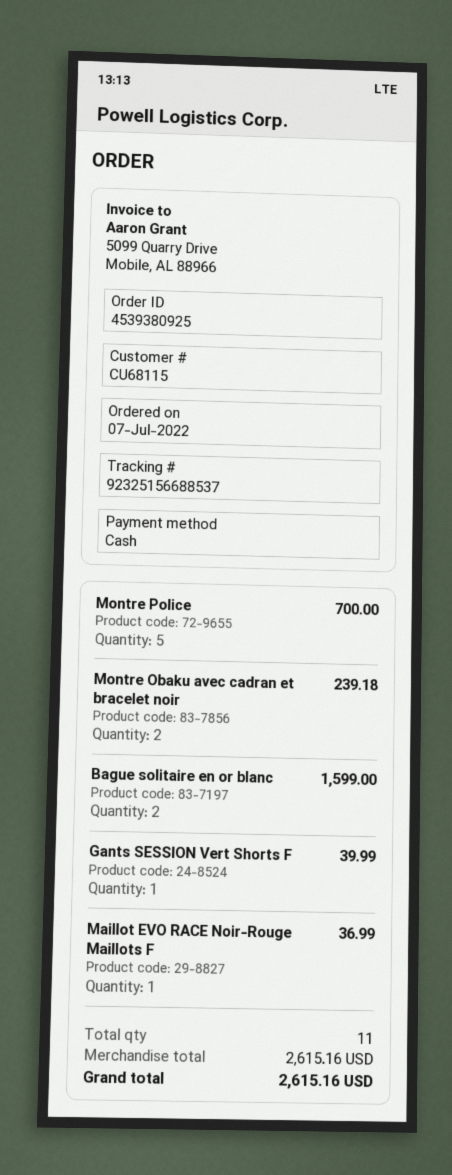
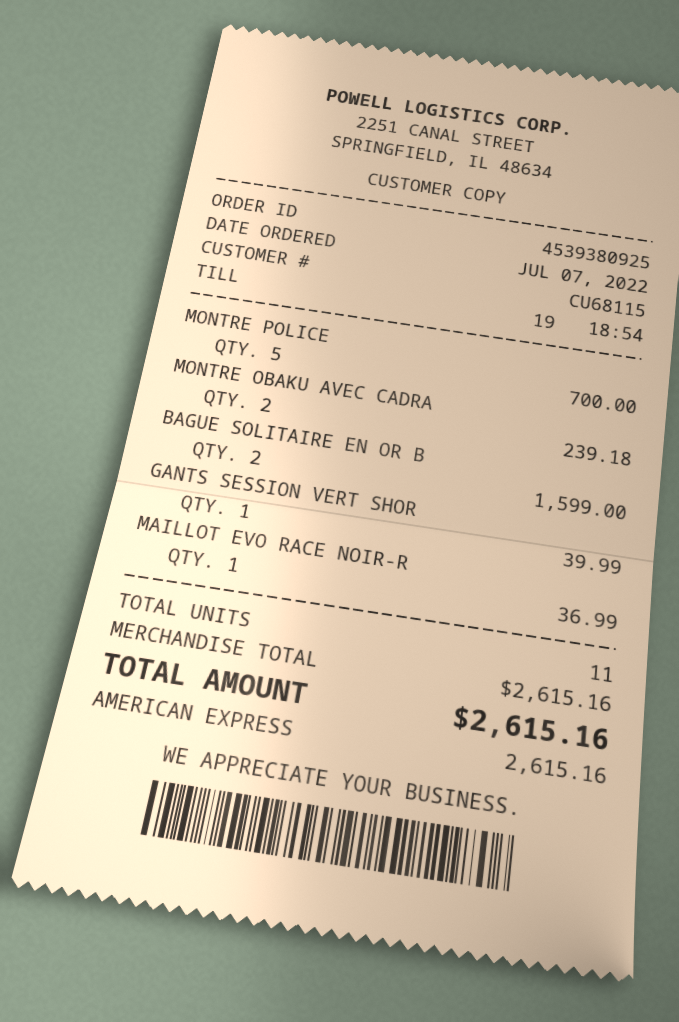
payment method: cash -> American Express

